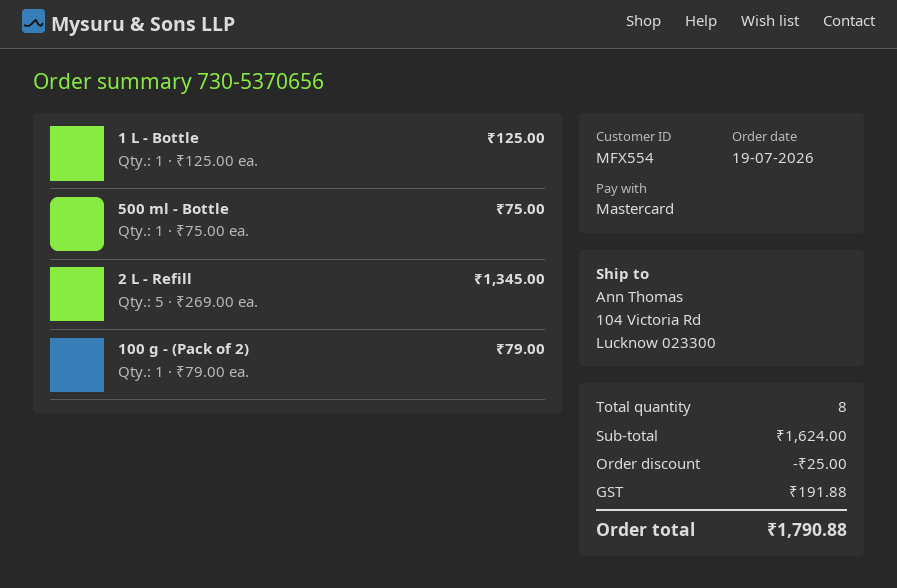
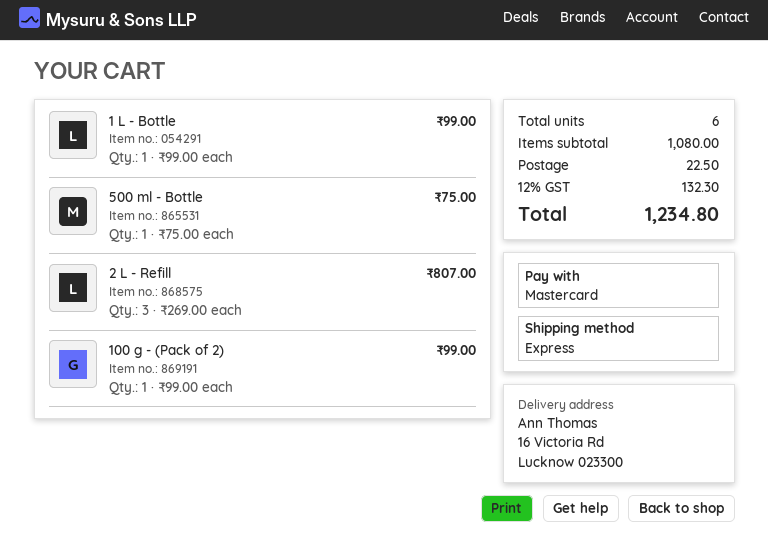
ship to: 104 Victoria Rd, Lucknow 023300 -> 16 Victoria Rd, Lucknow 023300
1 L - Bottle: 1 x 125.00 = 125.00 -> 1 x 99.00 = 99.00
2 L - Refill: 5 x 269.00 = 1345.00 -> 3 x 269.00 = 807.00
100 g - (Pack of 2): 1 x 79.00 = 79.00 -> 1 x 99.00 = 99.00
total quantity: 8 -> 6
subtotal: 1624.00 -> 1080.00
discount: 25.00 -> none
shipping: none -> 22.50
tax: 191.88 -> 132.30
total: 1790.88 -> 1234.80

